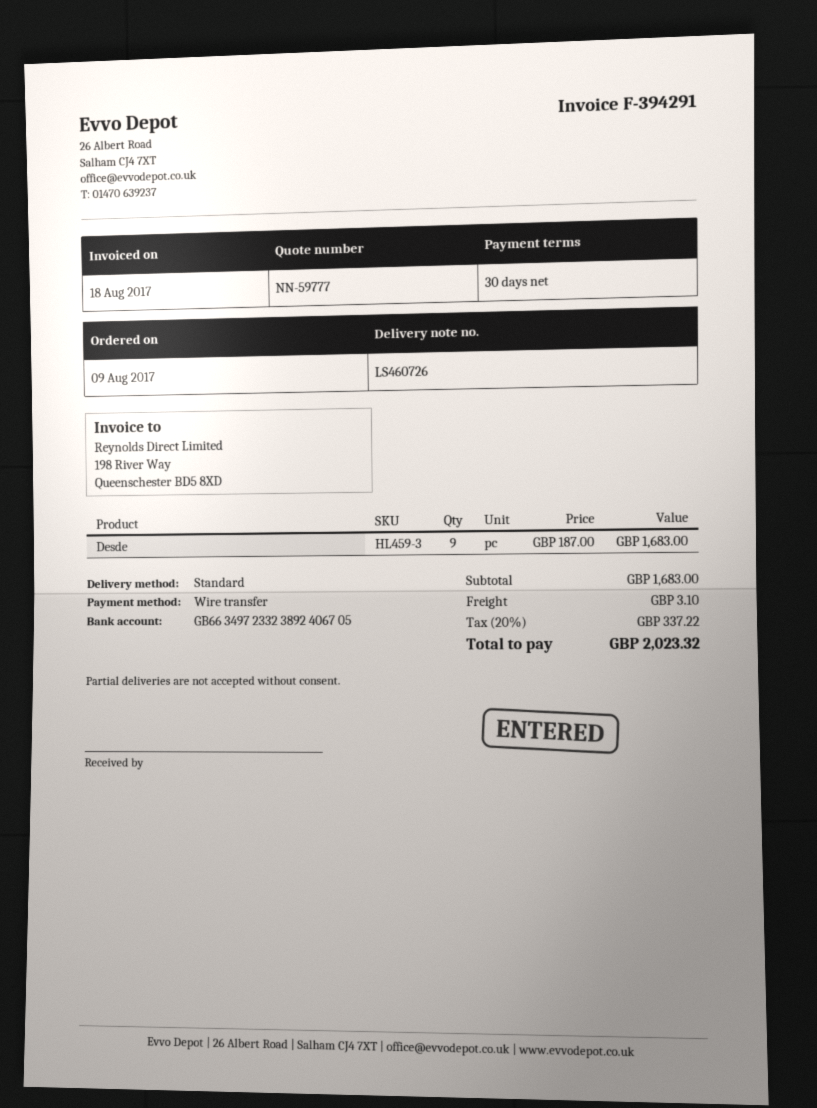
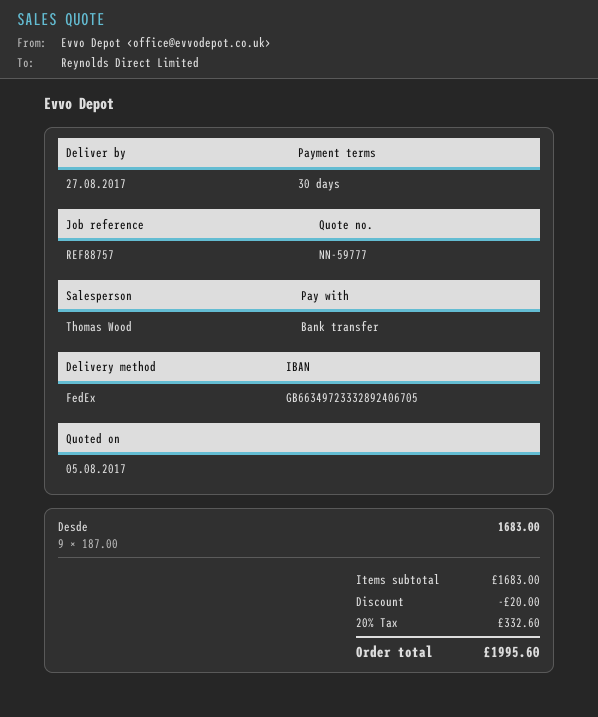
bank account: GB66349723323892406705 -> GB66349723332892406705
shipping method: standard -> FedEx
discount: none -> 20.00
shipping: 3.10 -> none
tax: 20% = 337.22 -> 20% = 332.60
total: 2023.32 -> 1995.60

